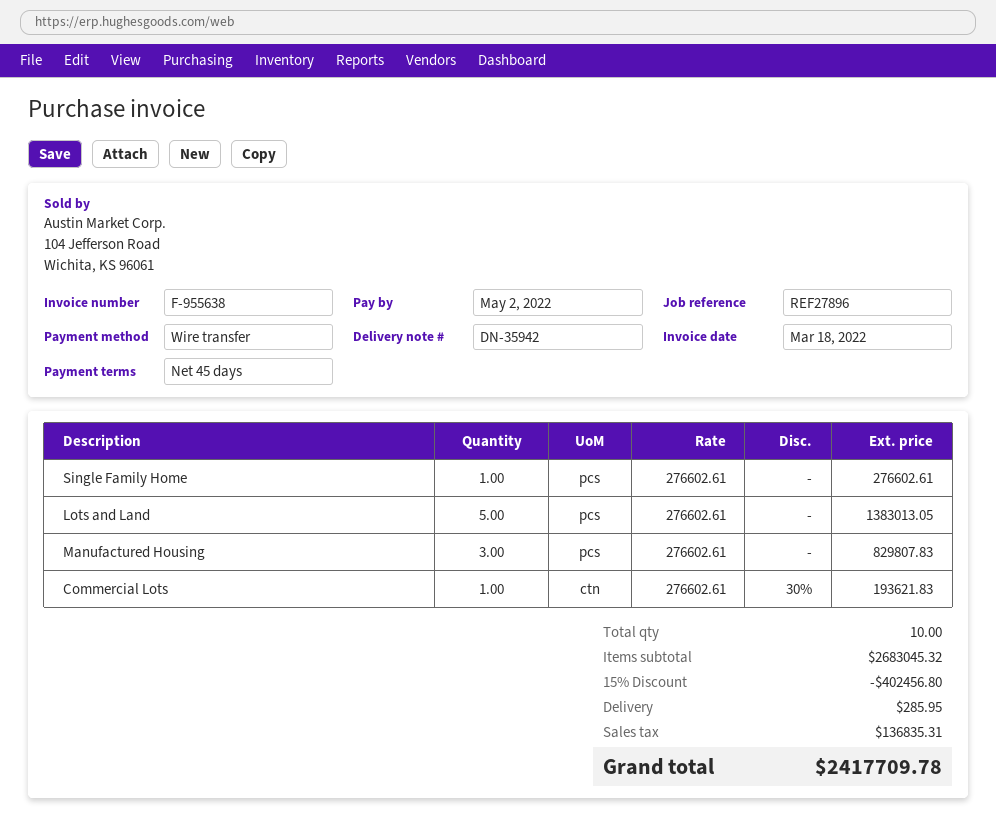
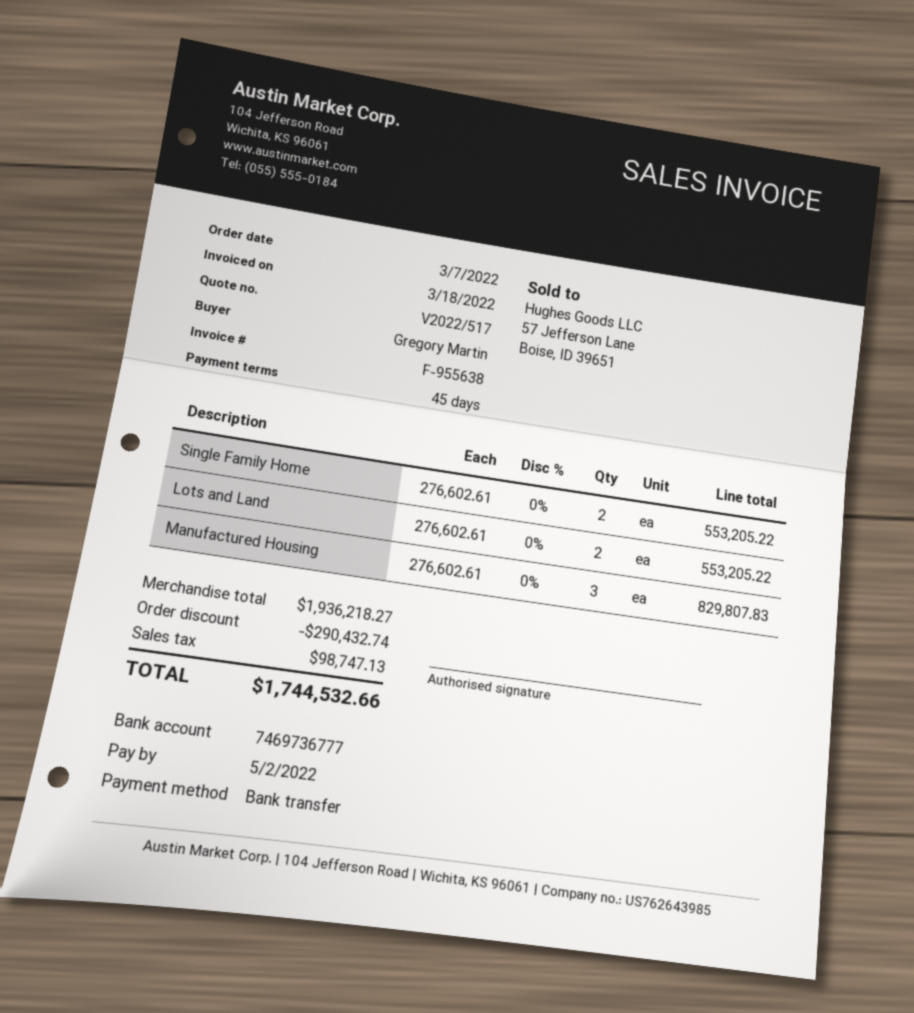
Single Family Home: 1 x 276602.61 = 276602.61 -> 2 x 276602.61 = 553205.22
Lots and Land: 5 x 276602.61 = 1383013.05 -> 2 x 276602.61 = 553205.22
Commercial Lots: 1 x 276602.61 - 30% = 193621.83 -> none
subtotal: 2683045.32 -> 1936218.27
discount: 402456.80 -> 290432.74
shipping: 285.95 -> none
tax: 136835.31 -> 98747.13
total: 2417709.78 -> 1744532.66

